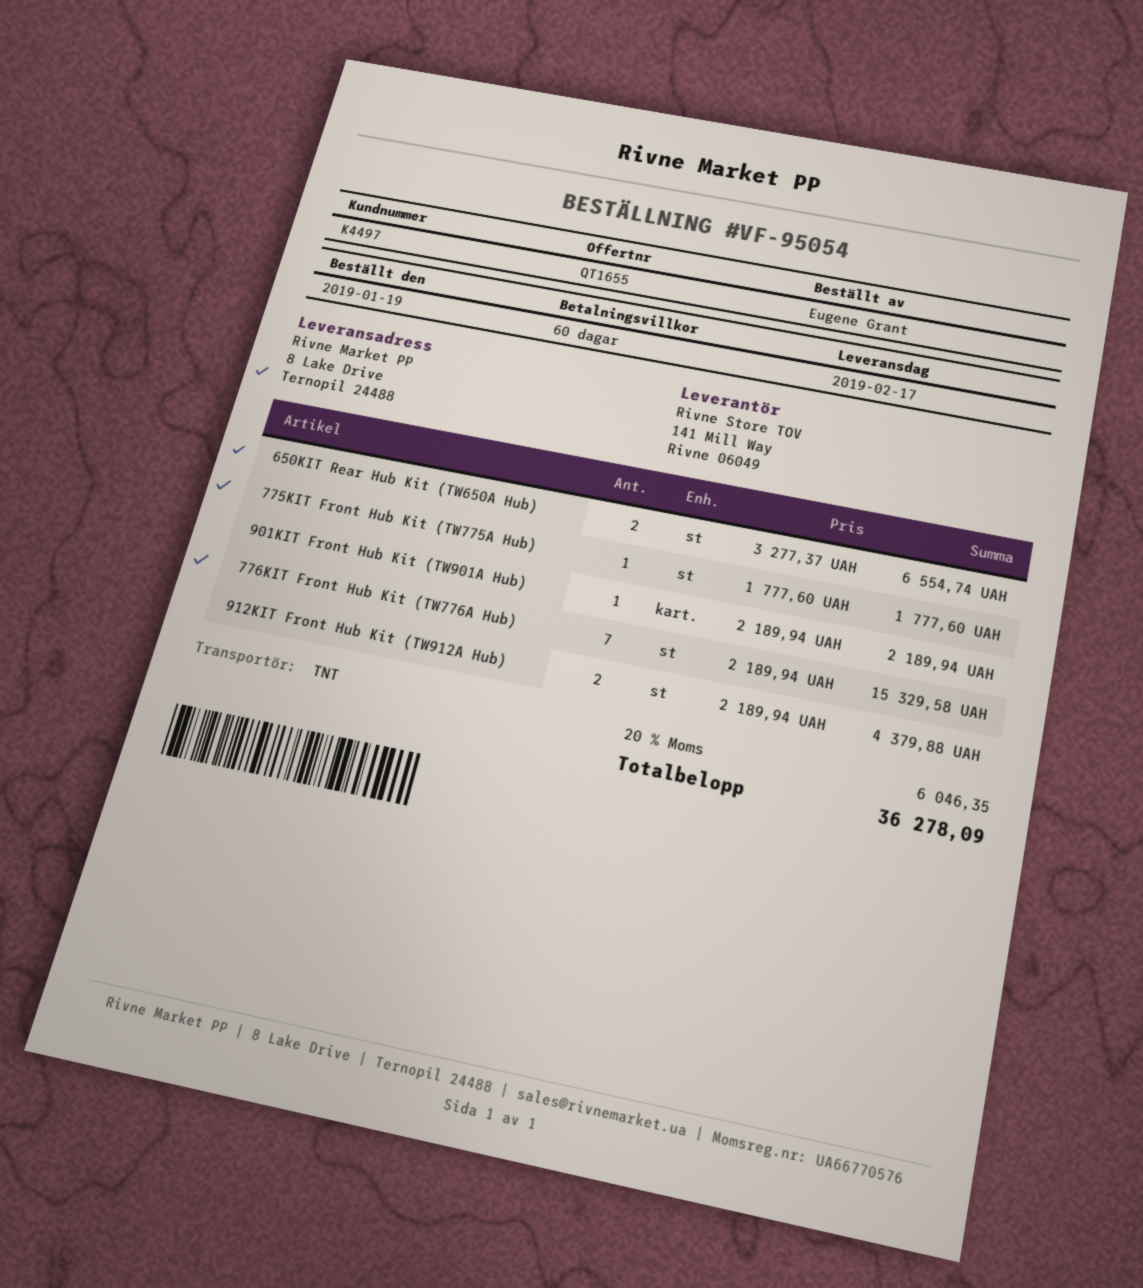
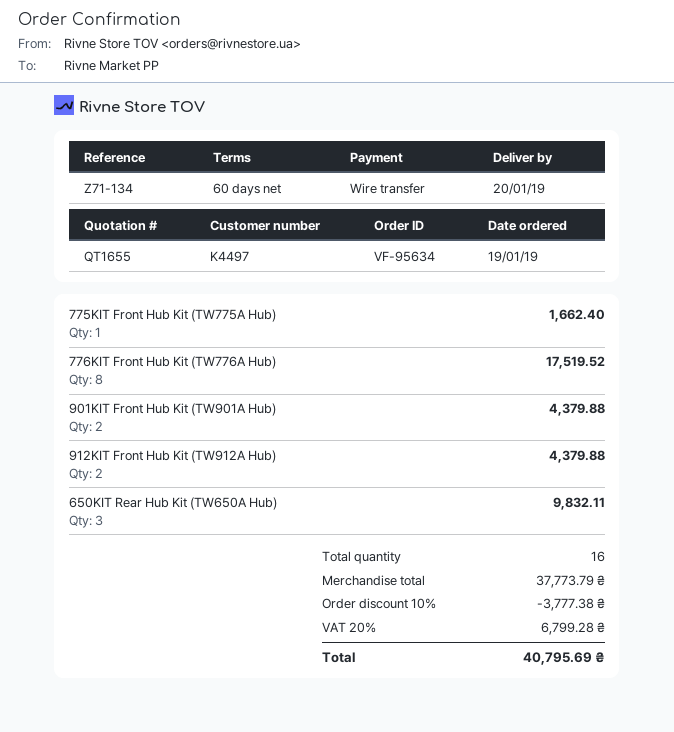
order number: VF-95054 -> VF-95634
delivery date: 2019-02-17 -> 2019-01-20
650KIT Rear Hub Kit (TW650A Hub): 2 for 6554.74 -> 3 for 9832.11
775KIT Front Hub Kit (TW775A Hub): 1 for 1777.60 -> 1 for 1662.40
901KIT Front Hub Kit (TW901A Hub): 1 for 2189.94 -> 2 for 4379.88
776KIT Front Hub Kit (TW776A Hub): 7 for 15329.58 -> 8 for 17519.52
discount: none -> 10% = 3777.38
tax: 20% = 6046.35 -> 20% = 6799.28
total: 36278.09 -> 40795.69

